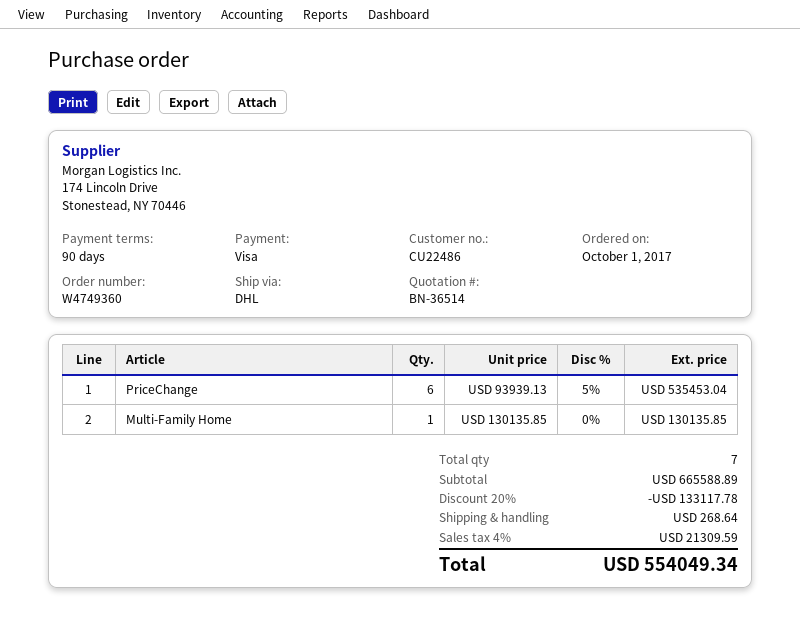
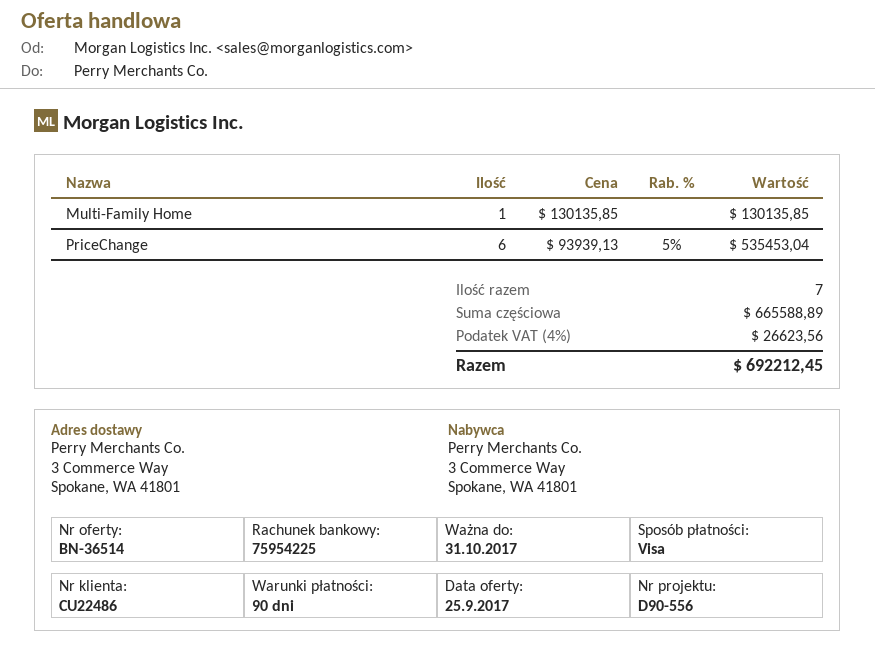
discount: 20% = 133117.78 -> none
shipping: 268.64 -> none
tax: 4% = 21309.59 -> 4% = 26623.56
total: 554049.34 -> 692212.45

